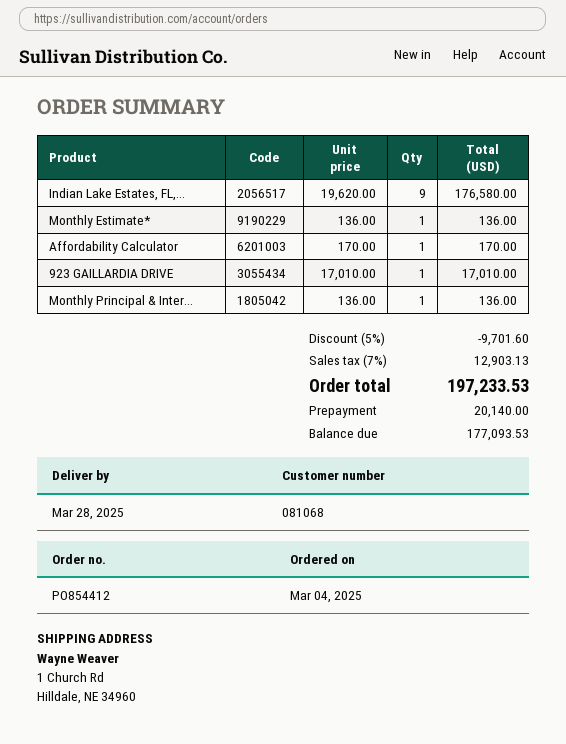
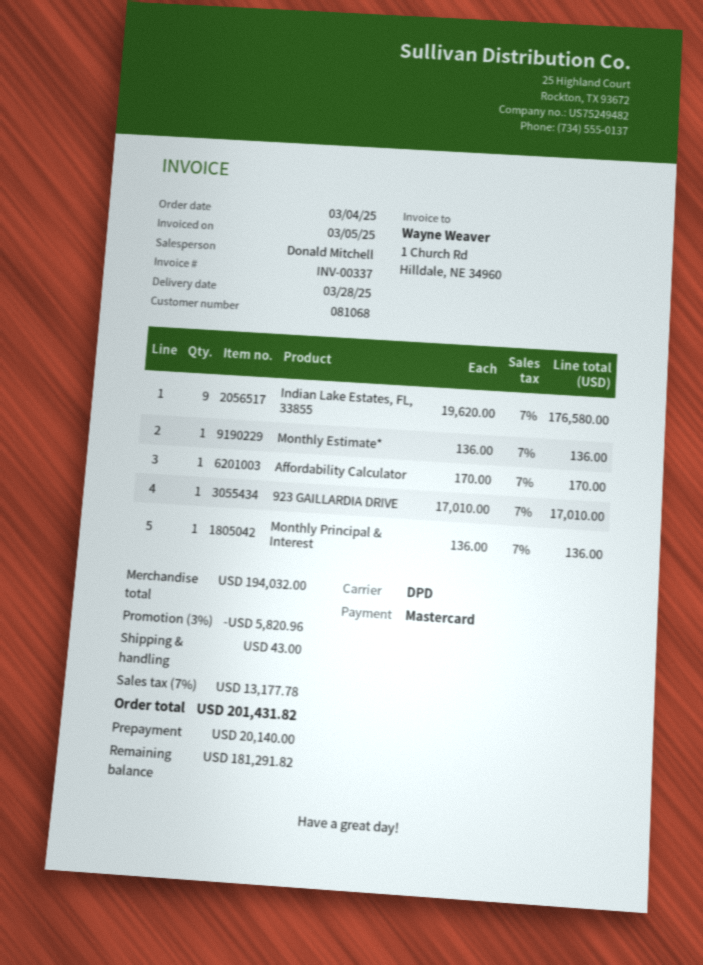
discount: 5% = 9701.60 -> 3% = 5820.96
shipping: none -> 43.00
tax: 7% = 12903.13 -> 7% = 13177.78
total: 197233.53 -> 201431.82
balance: 177093.53 -> 181291.82

